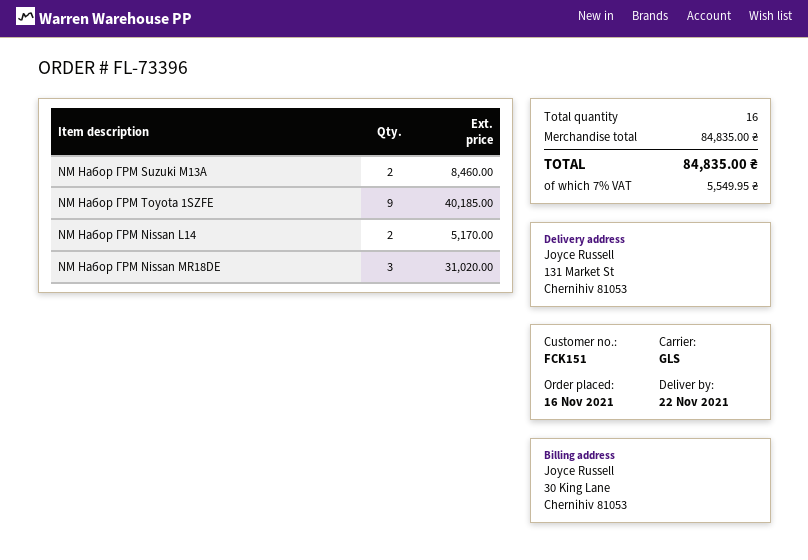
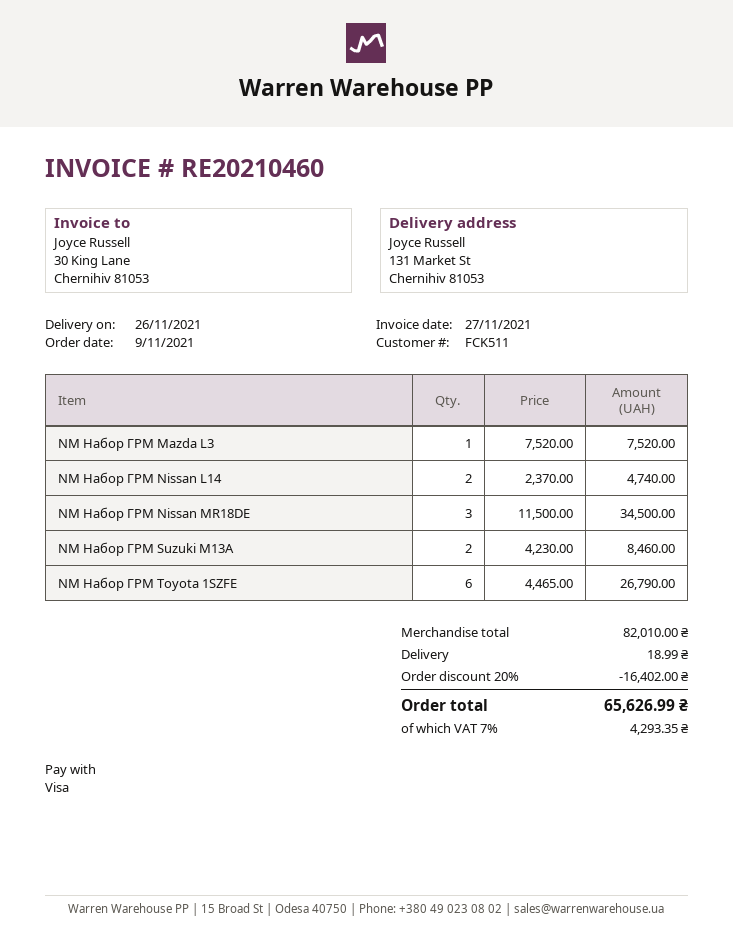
order date: 2021-11-16 -> 2021-11-09
delivery date: 2021-11-22 -> 2021-11-26
customer number: FCK151 -> FCK511
NM Набор ГРМ Toyota 1SZFE: 9 for 40185.00 -> 6 for 26790.00
NM Набор ГРМ Nissan L14: 2 for 5170.00 -> 2 for 4740.00
NM Набор ГРМ Nissan MR18DE: 3 for 31020.00 -> 3 for 34500.00
NM Набор ГРМ Mazda L3: none -> 1 for 7520.00
subtotal: 84835.00 -> 82010.00
discount: none -> 20% = 16402.00
shipping: none -> 18.99
tax: 7% = 5549.95 -> 7% = 4293.35
total: 84835.00 -> 65626.99

